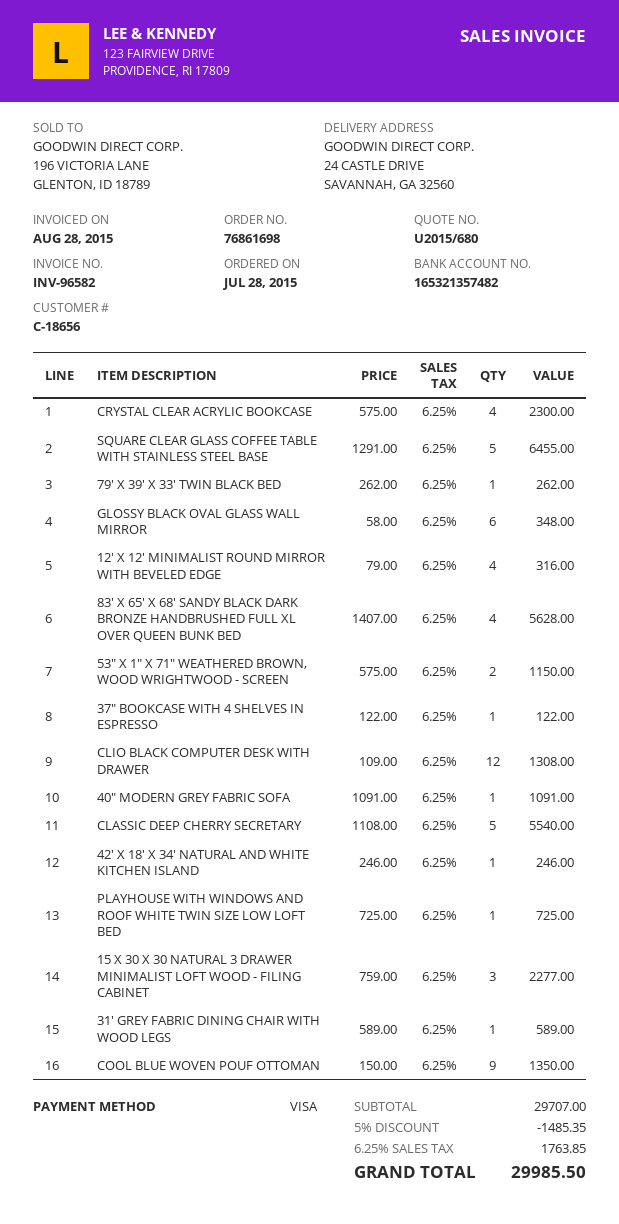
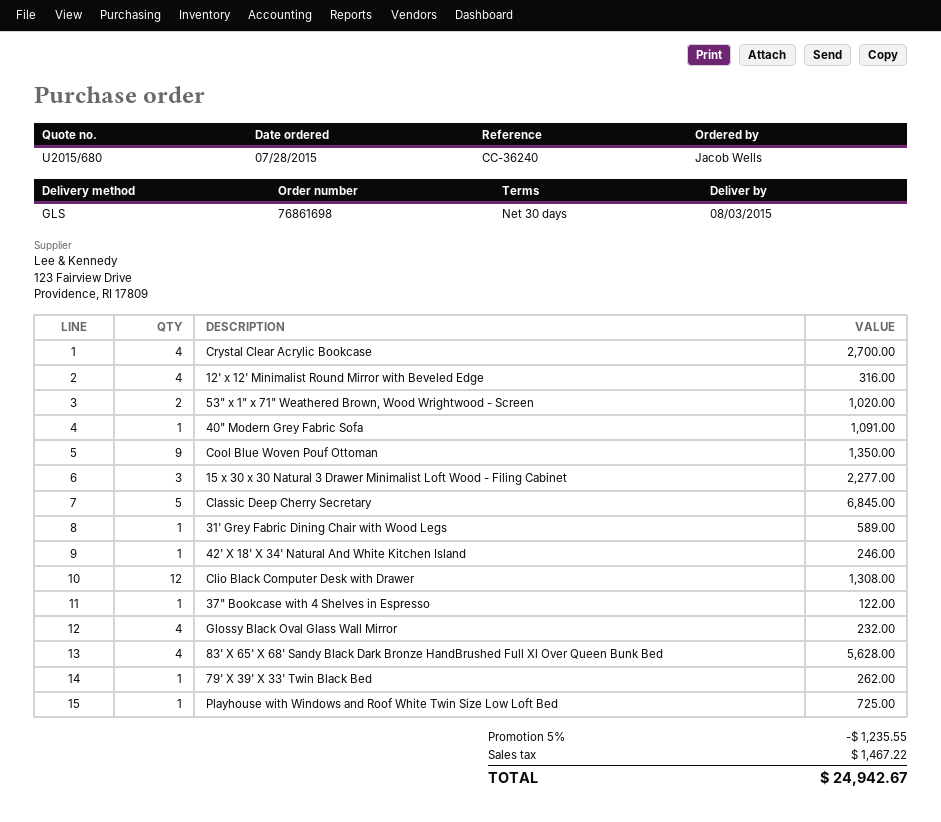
CRYSTAL CLEAR ACRYLIC BOOKCASE: 4 for 2300.00 -> 4 for 2700.00
SQUARE CLEAR GLASS COFFEE TABLE WITH STAINLESS STEEL BASE: 5 for 6455.00 -> none
GLOSSY BLACK OVAL GLASS WALL MIRROR: 6 for 348.00 -> 4 for 232.00
53" X 1" X 71" WEATHERED BROWN, WOOD WRIGHTWOOD - SCREEN: 2 for 1150.00 -> 2 for 1020.00
CLASSIC DEEP CHERRY SECRETARY: 5 for 5540.00 -> 5 for 6845.00
discount: 5% = 1485.35 -> 5% = 1235.55
tax: 1763.85 -> 1467.22
total: 29985.50 -> 24942.67

